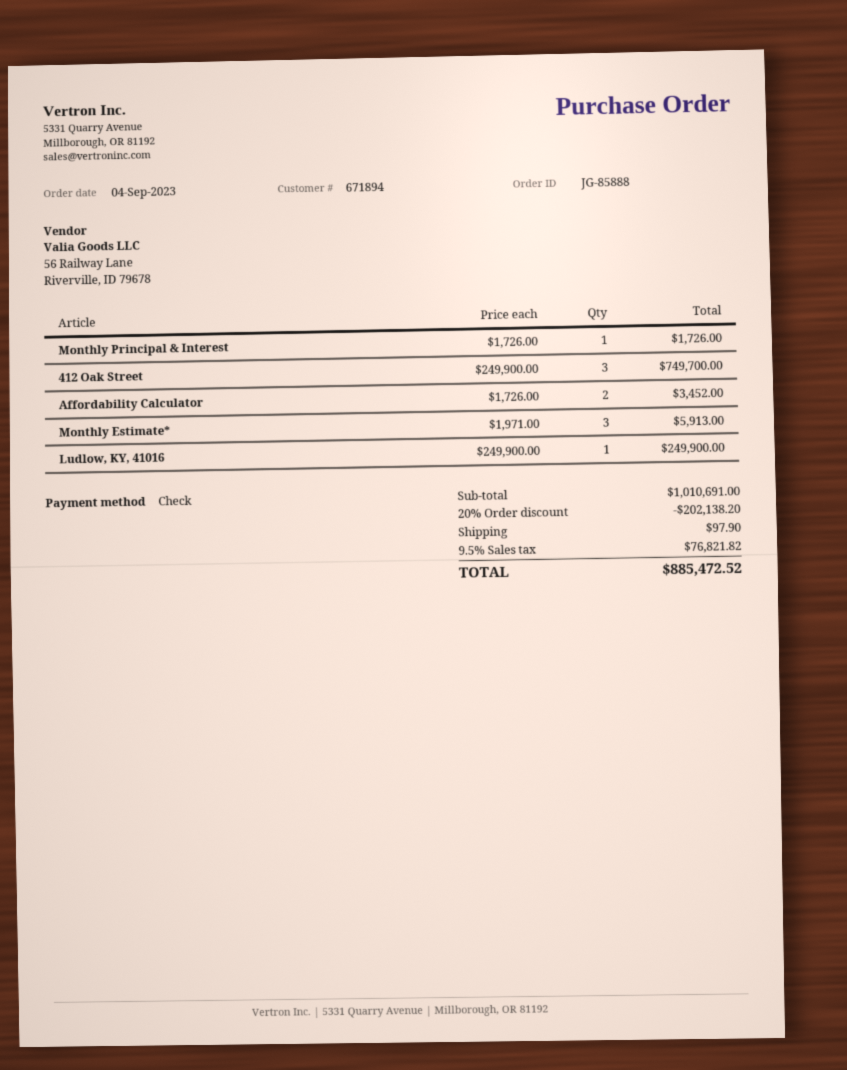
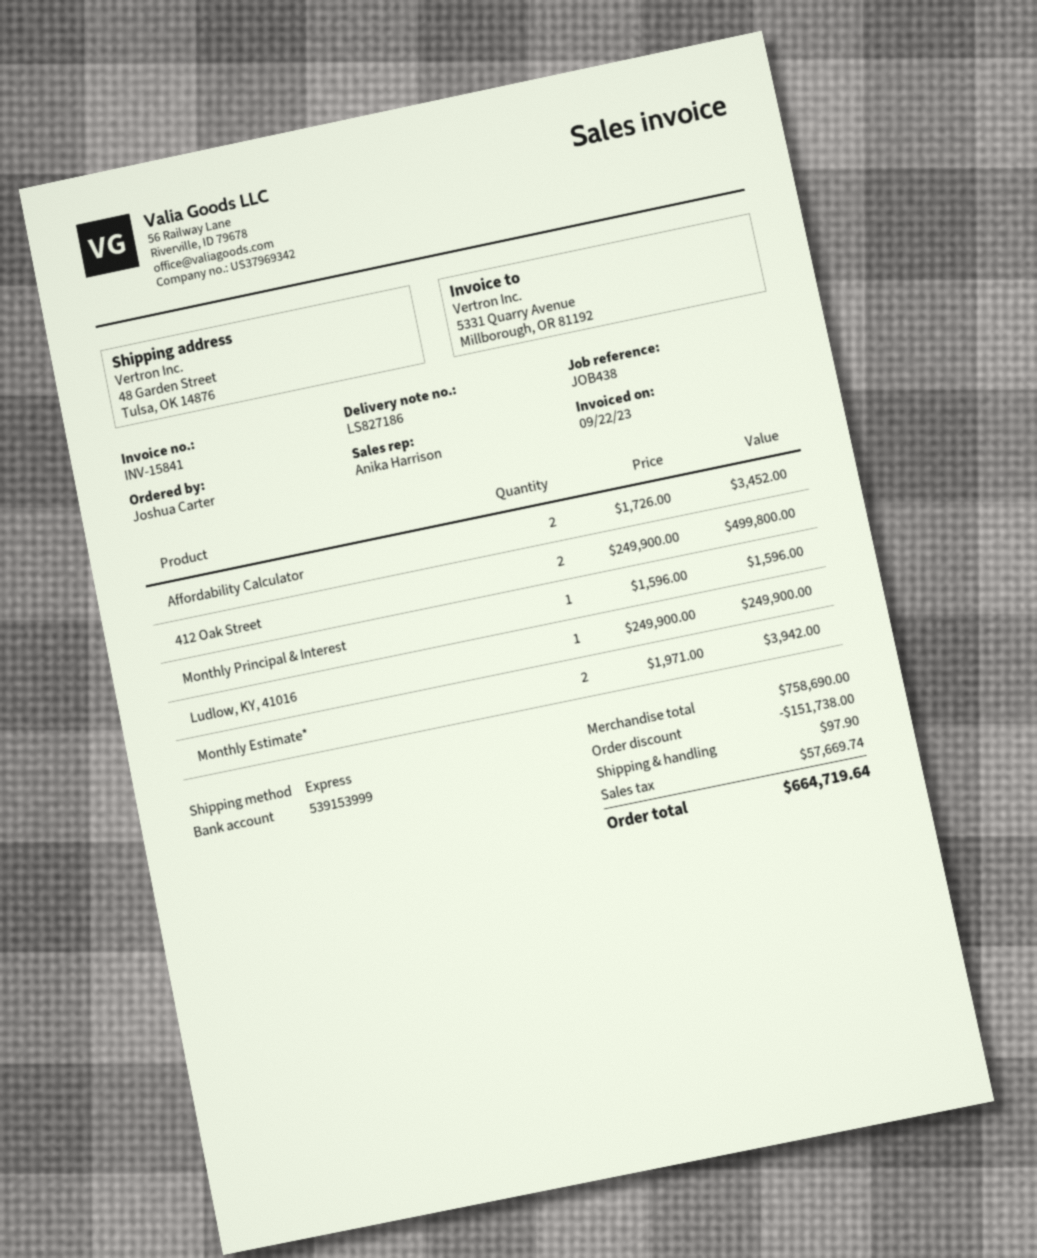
Monthly Principal & Interest: 1 x 1726.00 = 1726.00 -> 1 x 1596.00 = 1596.00
412 Oak Street: 3 x 249900.00 = 749700.00 -> 2 x 249900.00 = 499800.00
Monthly Estimate*: 3 x 1971.00 = 5913.00 -> 2 x 1971.00 = 3942.00
subtotal: 1010691.00 -> 758690.00
discount: 202138.20 -> 151738.00
tax: 76821.82 -> 57669.74
total: 885472.52 -> 664719.64

